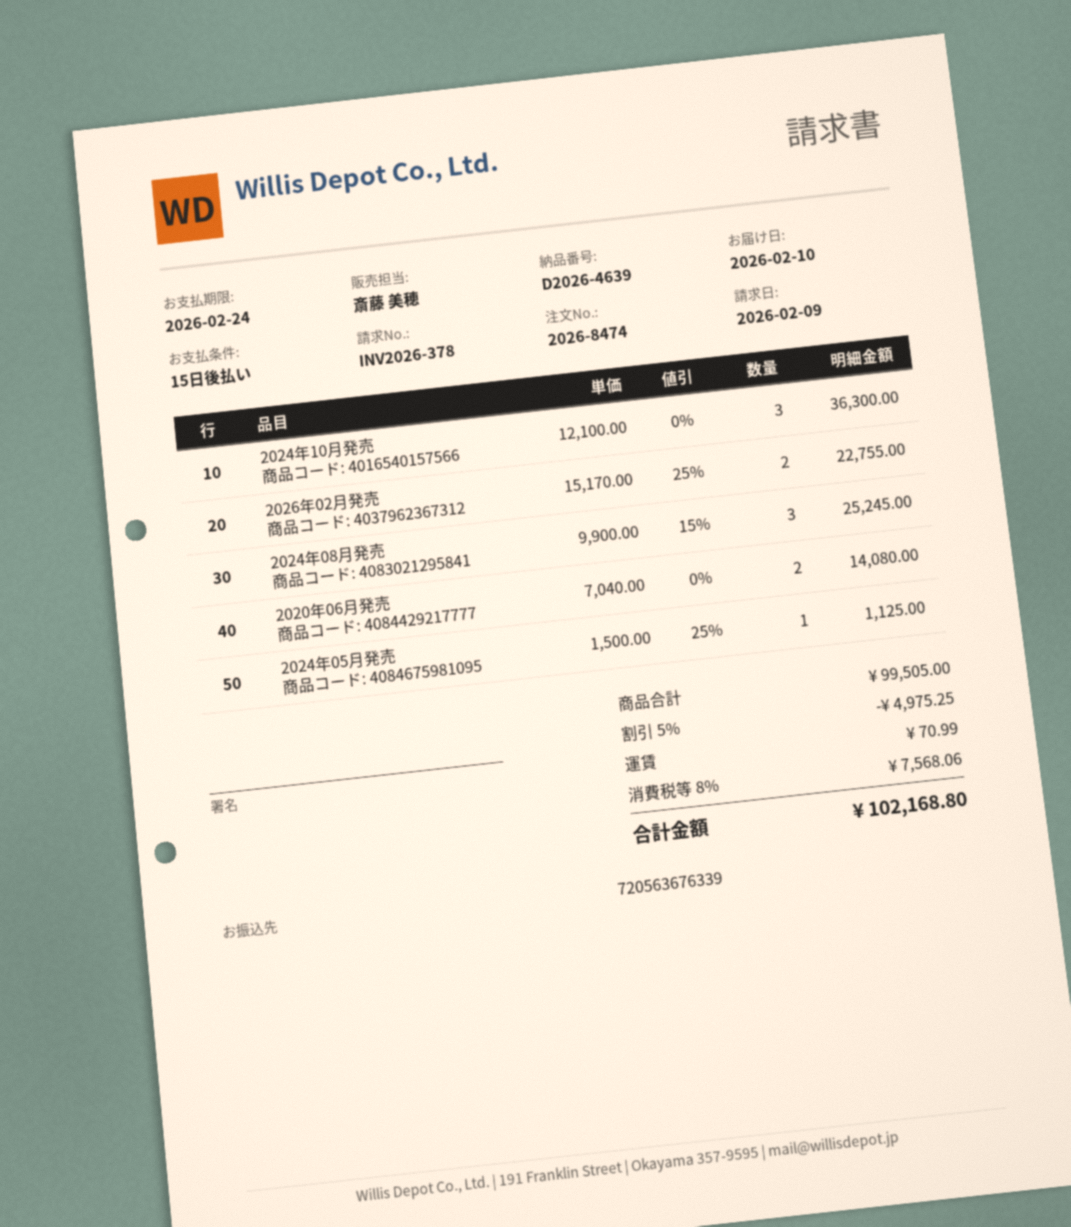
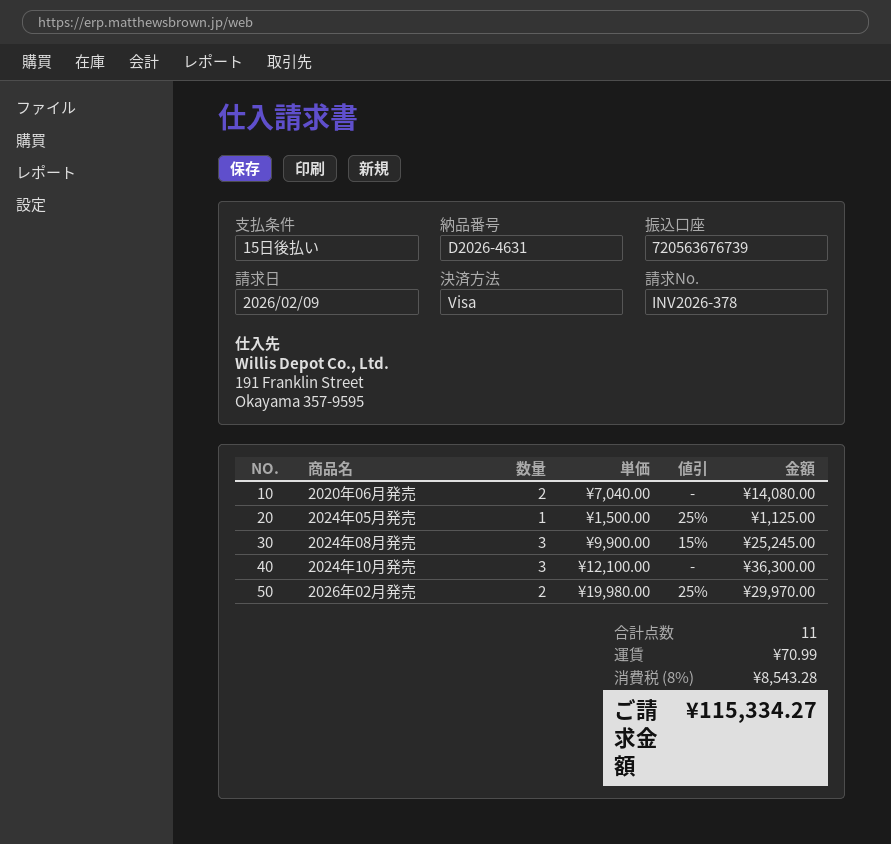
delivery note number: D2026-4639 -> D2026-4631
bank account: 720563676339 -> 720563676739
2026年02月発売: 2 x 15170.00 - 25% = 22755.00 -> 2 x 19980.00 - 25% = 29970.00
discount: 5% = 4975.25 -> none
tax: 8% = 7568.06 -> 8% = 8543.28
total: 102168.80 -> 115334.27

